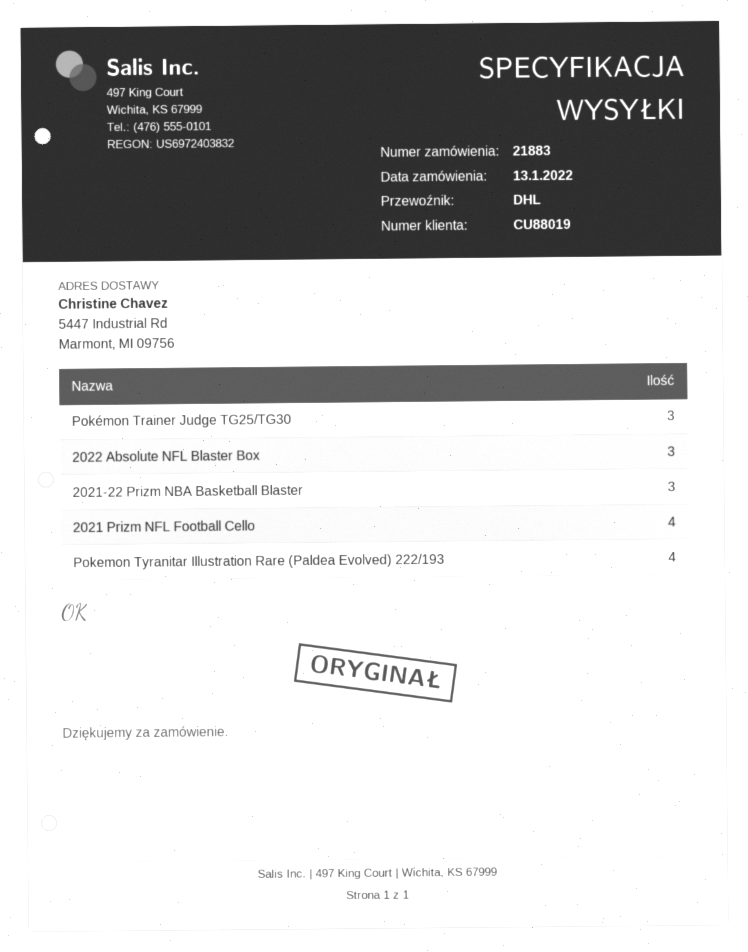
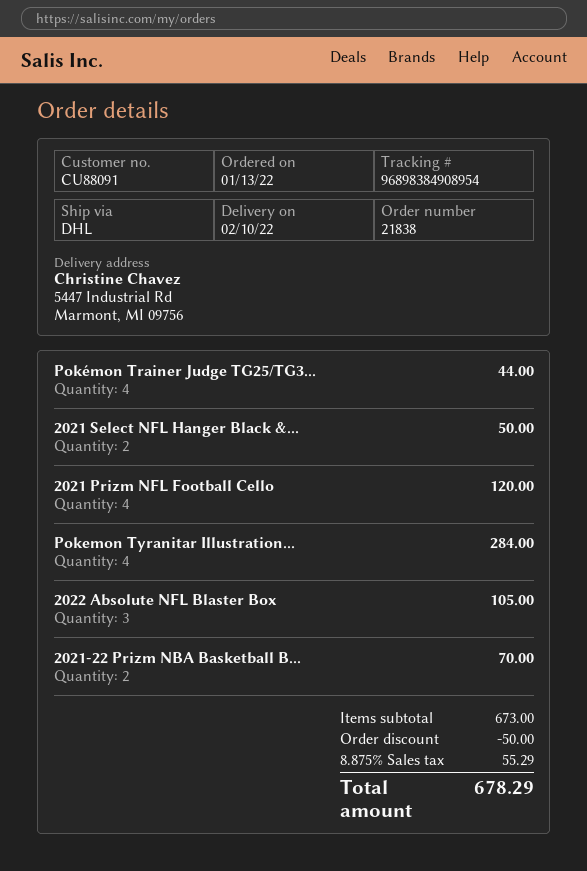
order number: 21883 -> 21838
customer number: CU88019 -> CU88091
Pokémon Trainer Judge TG25/TG30: 3 -> 4
2021-22 Prizm NBA Basketball Blaster: 3 -> 2
2021 Select NFL Hanger Black &...: none -> 2

